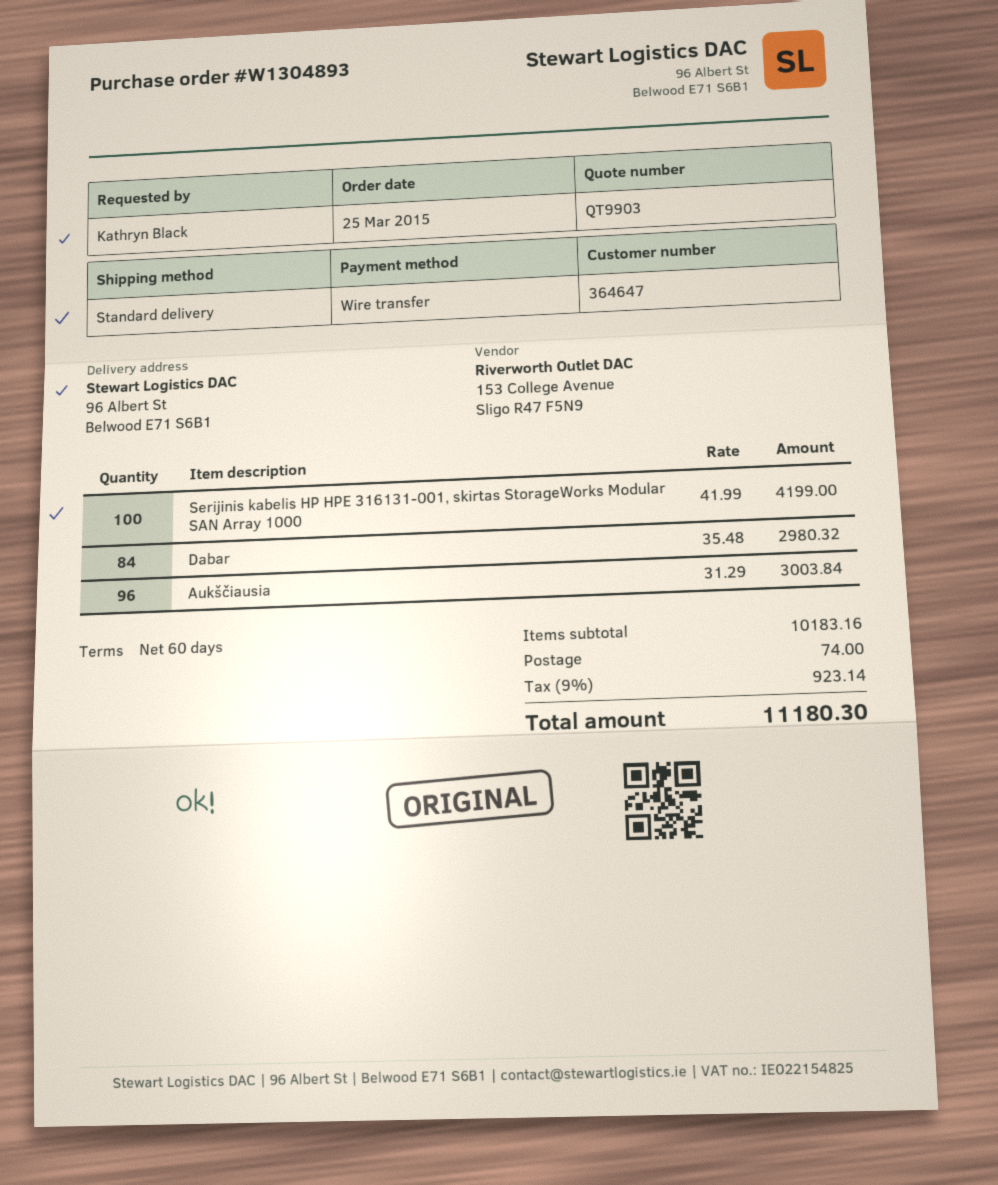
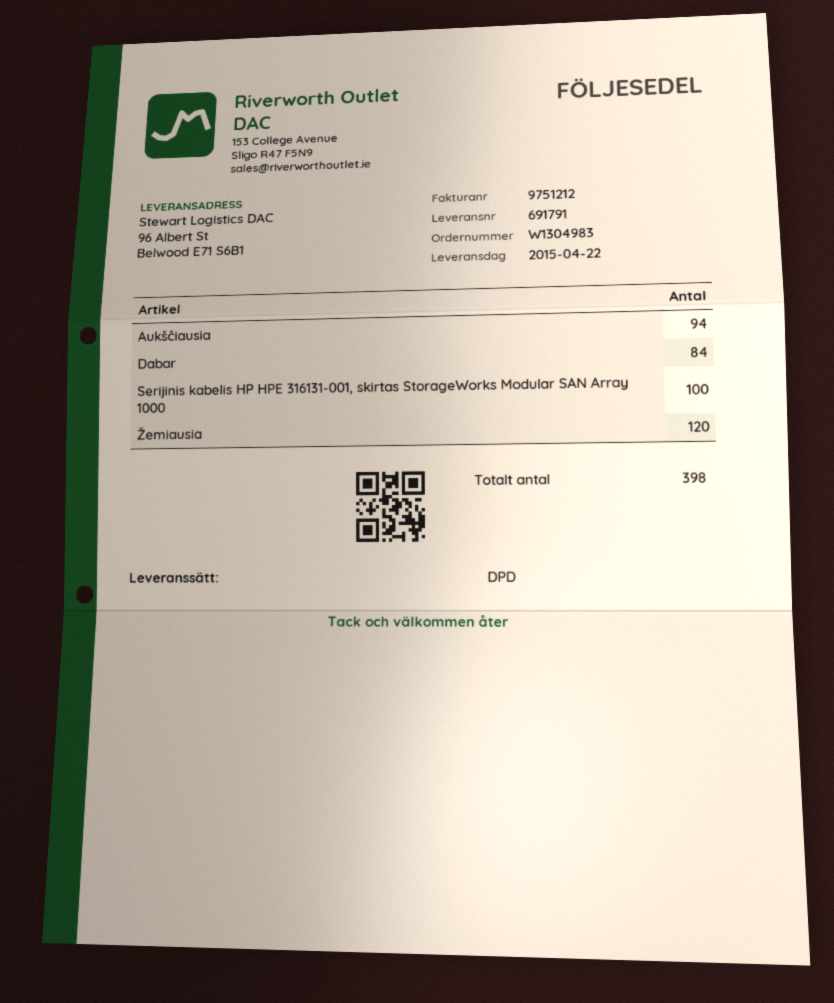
order number: W1304893 -> W1304983
shipping method: standard -> DPD
Aukščiausia: 96 -> 94
Žemiausia: none -> 120

